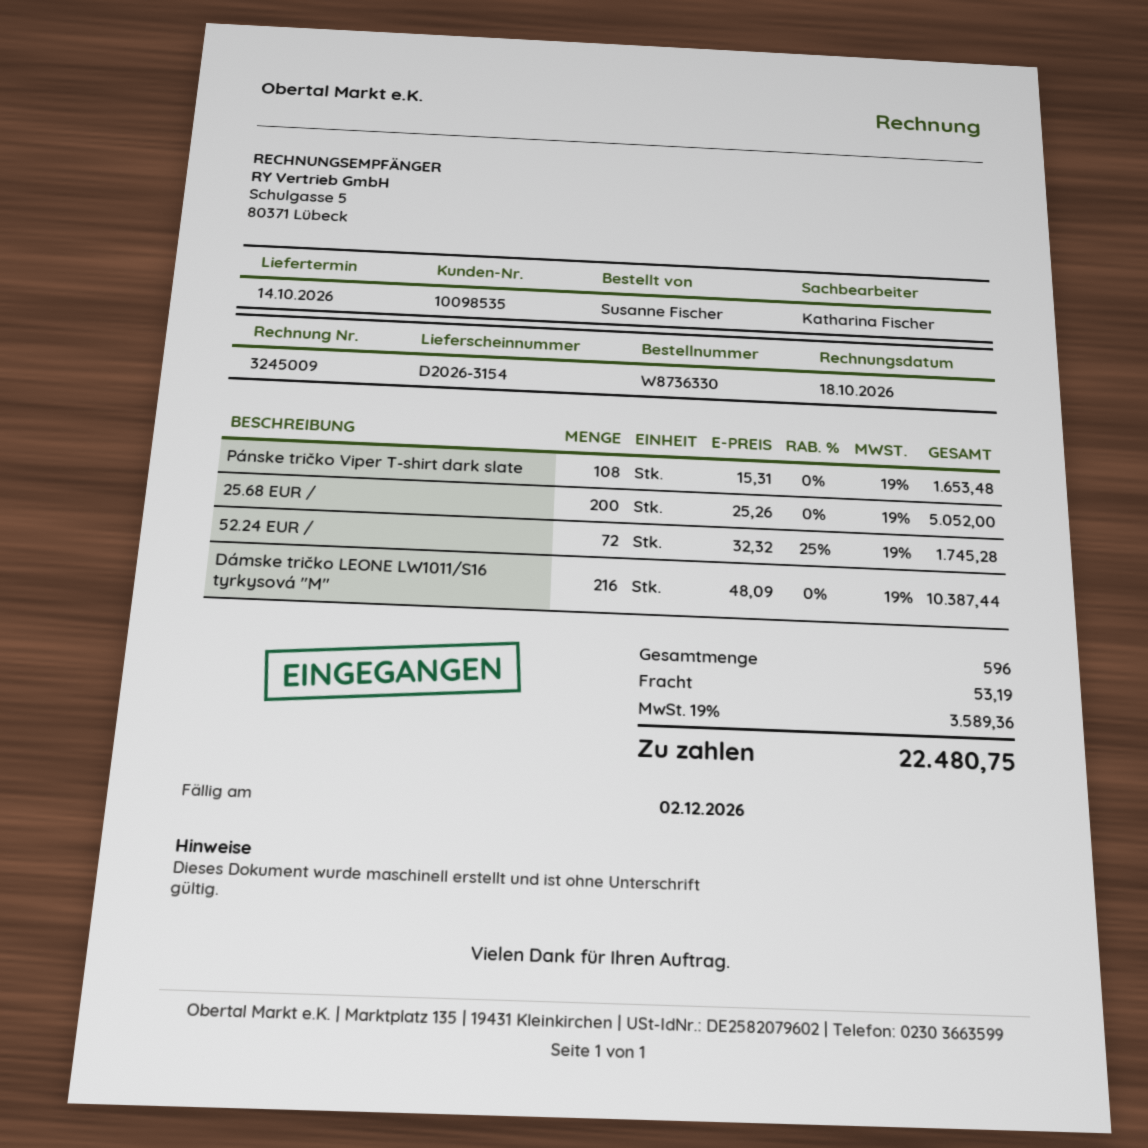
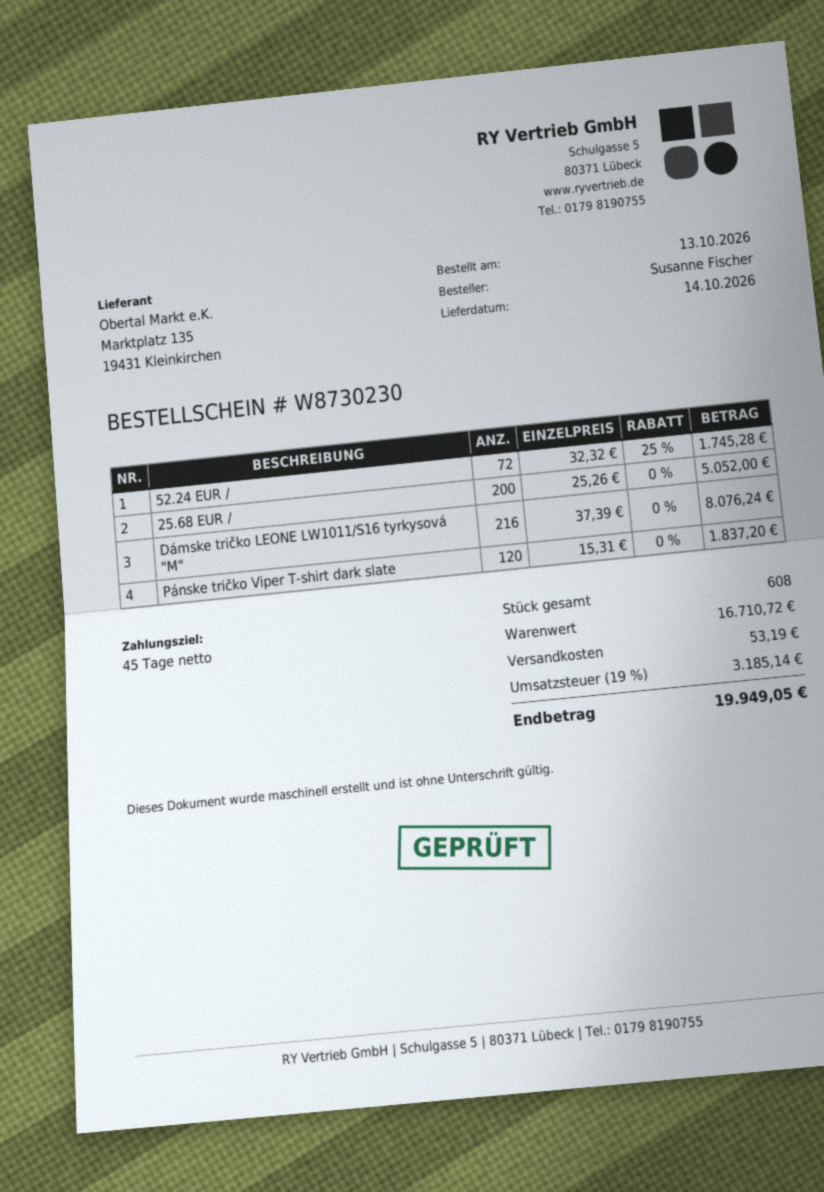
order number: W8736330 -> W8730230
Pánske tričko Viper T-shirt dark slate: 108 x 15.31 = 1653.48 -> 120 x 15.31 = 1837.20
Dámske tričko LEONE LW1011/S16 tyrkysová "M": 216 x 48.09 = 10387.44 -> 216 x 37.39 = 8076.24
total quantity: 596 -> 608
tax: 19% = 3589.36 -> 19% = 3185.14
total: 22480.75 -> 19949.05

